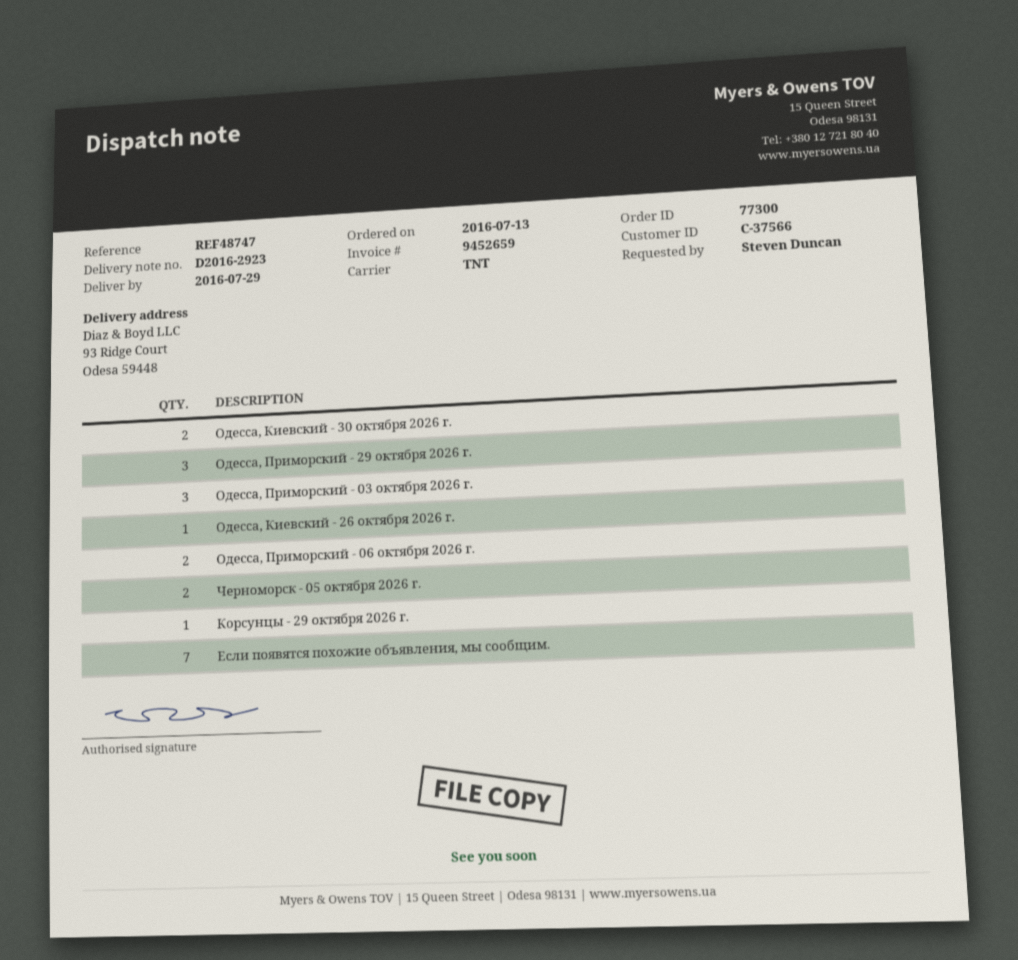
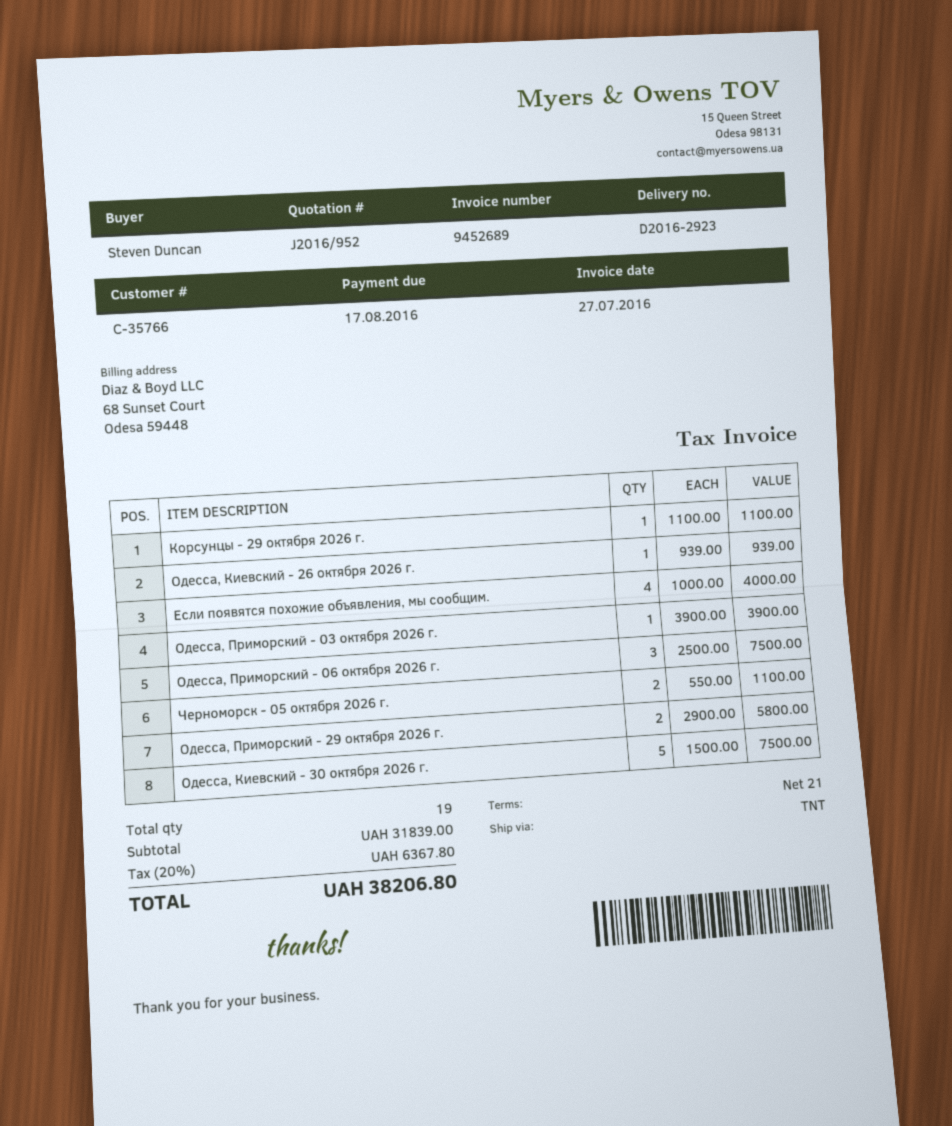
invoice number: 9452659 -> 9452689
customer number: C-37566 -> C-35766
Одесса, Киевский - 30 октября 2026 г.: 2 -> 5
Одесса, Приморский - 29 октября 2026 г.: 3 -> 2
Одесса, Приморский - 03 октября 2026 г.: 3 -> 1
Одесса, Приморский - 06 октября 2026 г.: 2 -> 3
Если появятся похожие объявления, мы сообщим.: 7 -> 4

